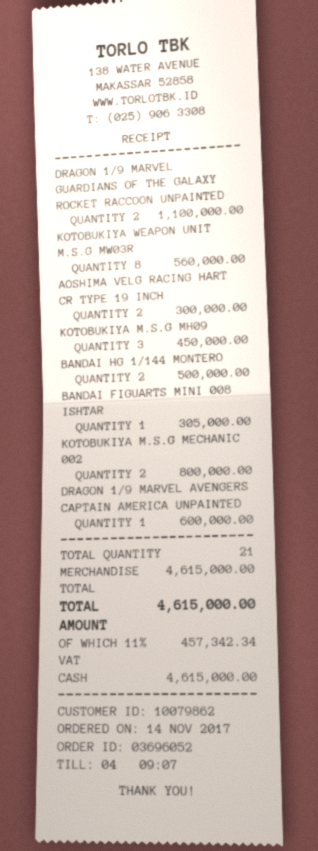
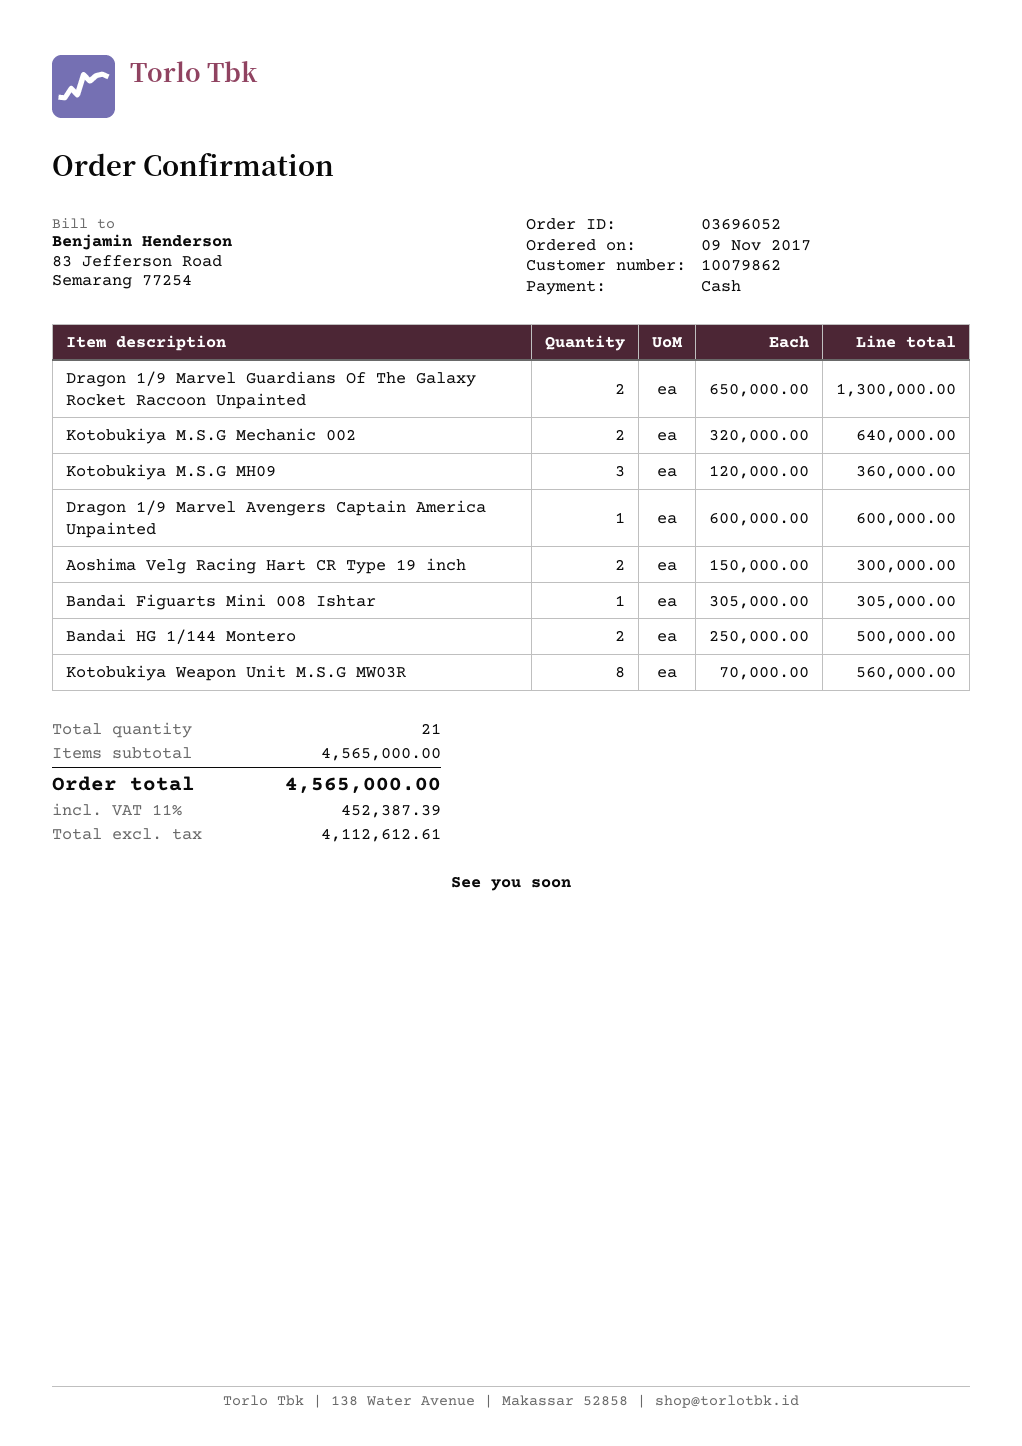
order date: 2017-11-14 -> 2017-11-09
DRAGON 1/9 MARVEL GUARDIANS OF THE GALAXY ROCKET RACCOON UNPAINTED: 2 for 1100000.00 -> 2 for 1300000.00
KOTOBUKIYA M.S.G MH09: 3 for 450000.00 -> 3 for 360000.00
KOTOBUKIYA M.S.G MECHANIC 002: 2 for 800000.00 -> 2 for 640000.00
subtotal: 4615000.00 -> 4565000.00
tax: 11% = 457342.34 -> 11% = 452387.39
total: 4615000.00 -> 4565000.00

